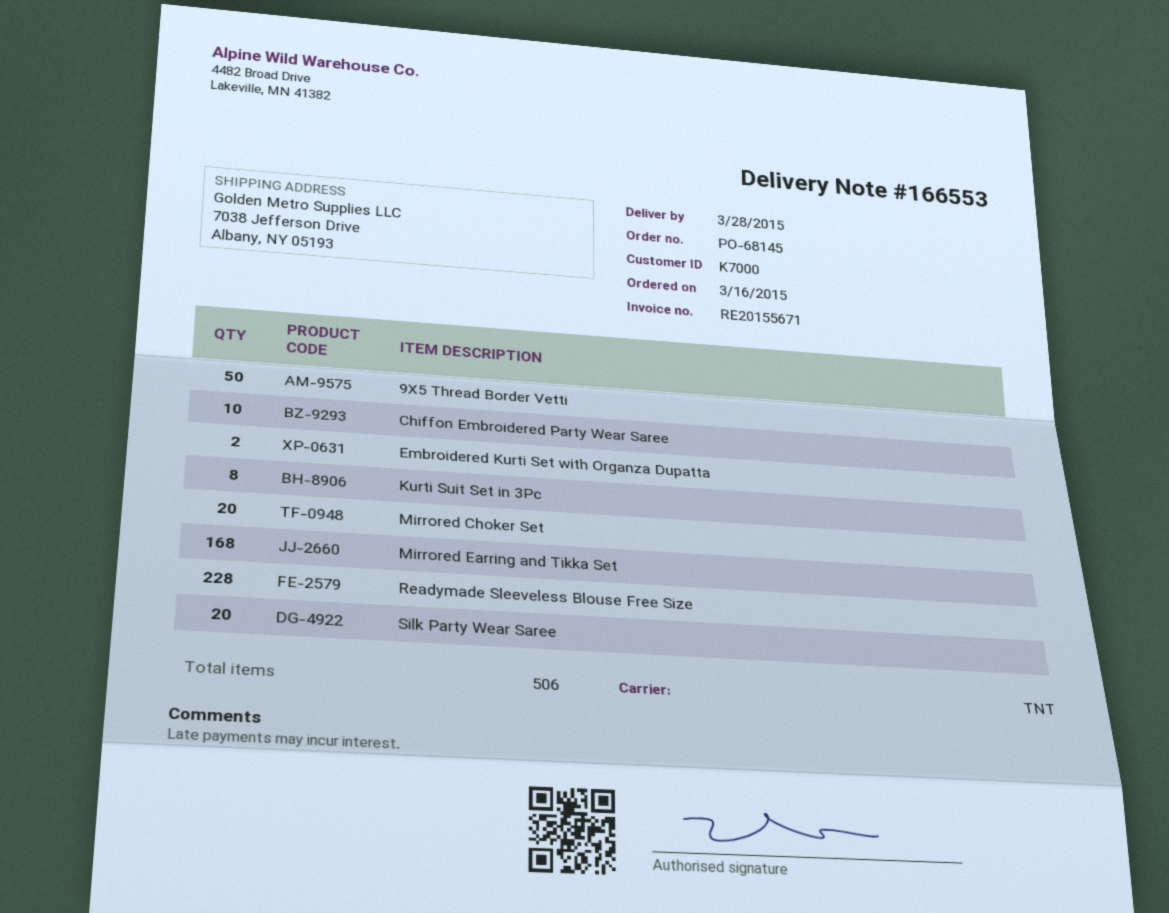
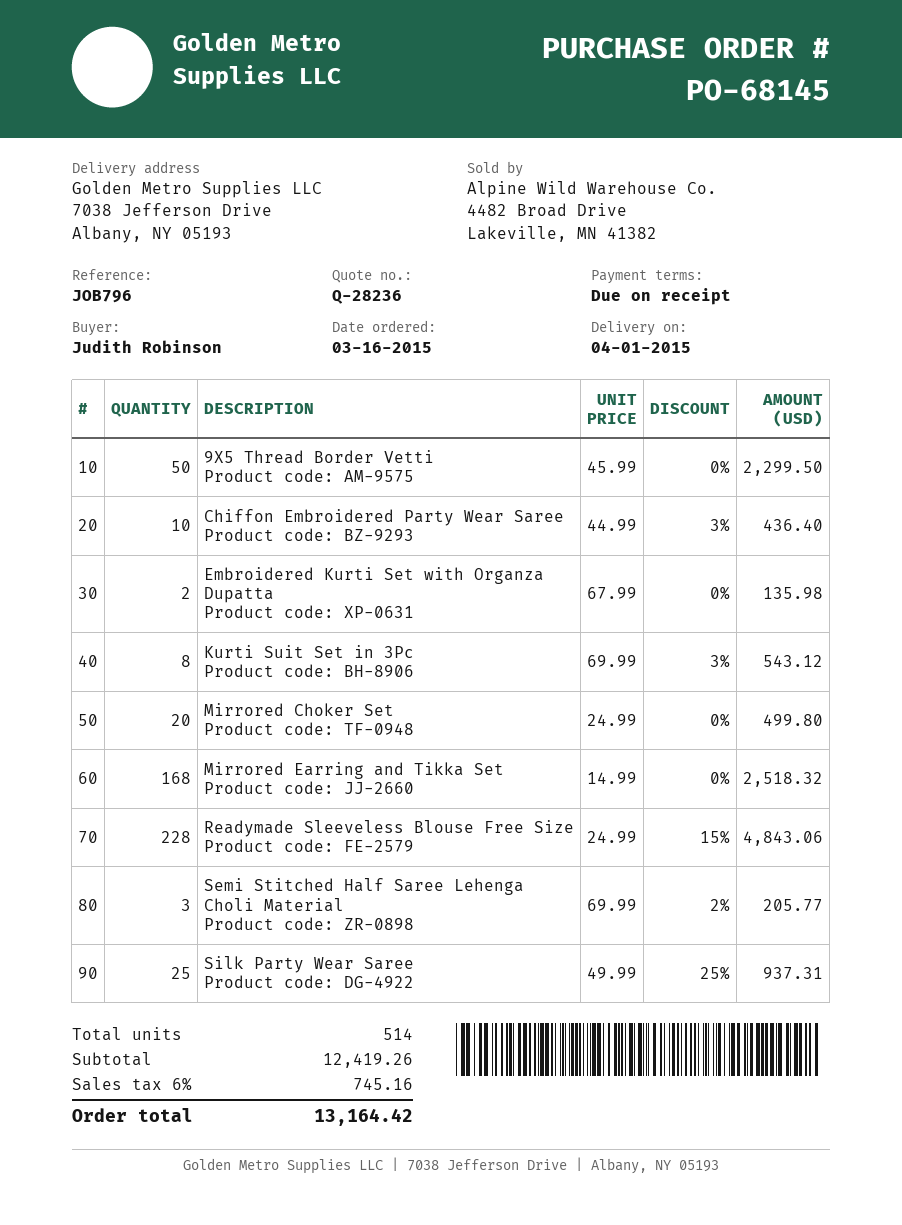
delivery date: 2015-03-28 -> 2015-04-01
Silk Party Wear Saree: 20 -> 25
Semi Stitched Half Saree Lehenga Choli Material: none -> 3
total quantity: 506 -> 514

